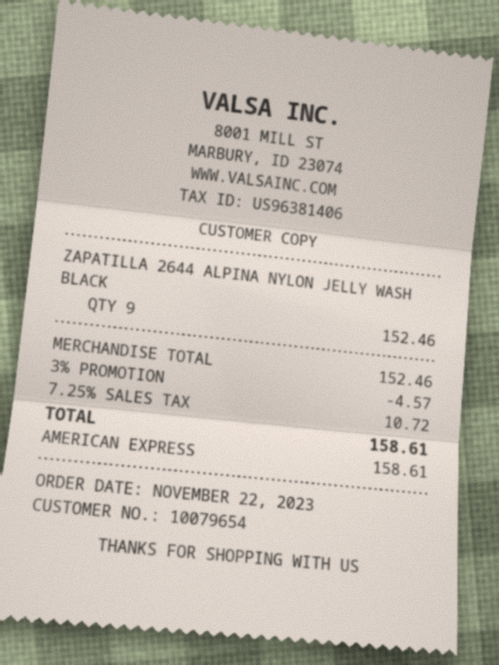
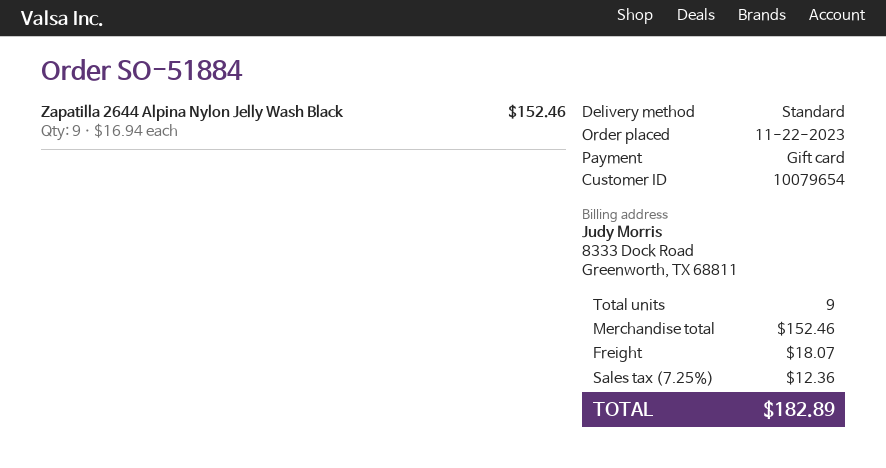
payment method: American Express -> gift card
discount: 3% = 4.57 -> none
shipping: none -> 18.07
tax: 7.25% = 10.72 -> 7.25% = 12.36
total: 158.61 -> 182.89

